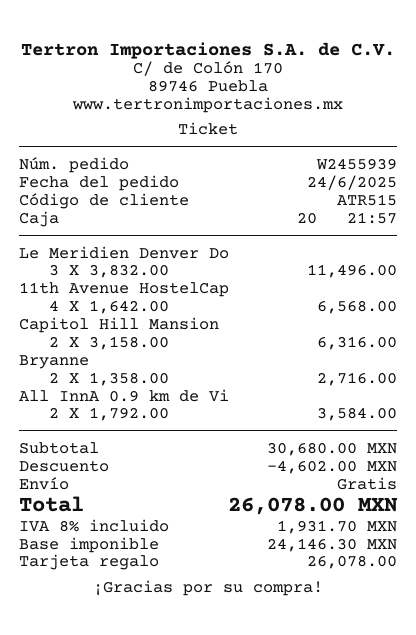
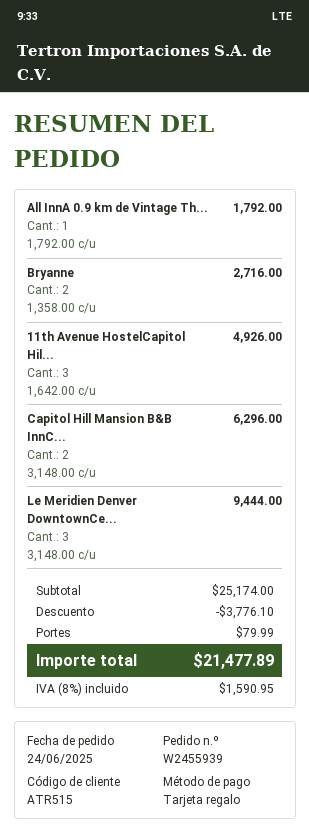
Le Meridien Denver Do: 3 x 3832.00 = 11496.00 -> 3 x 3148.00 = 9444.00
11th Avenue HostelCap: 4 x 1642.00 = 6568.00 -> 3 x 1642.00 = 4926.00
Capitol Hill Mansion: 2 x 3158.00 = 6316.00 -> 2 x 3148.00 = 6296.00
All InnA 0.9 km de Vi: 2 x 1792.00 = 3584.00 -> 1 x 1792.00 = 1792.00
subtotal: 30680.00 -> 25174.00
discount: 4602.00 -> 3776.10
shipping: 0.00 -> 79.99
tax: 8% = 1931.70 -> 8% = 1590.95
total: 26078.00 -> 21477.89

